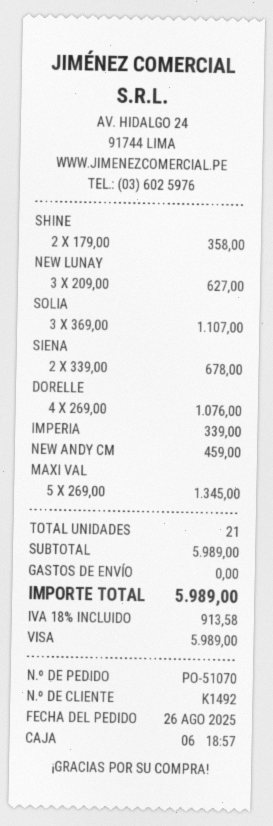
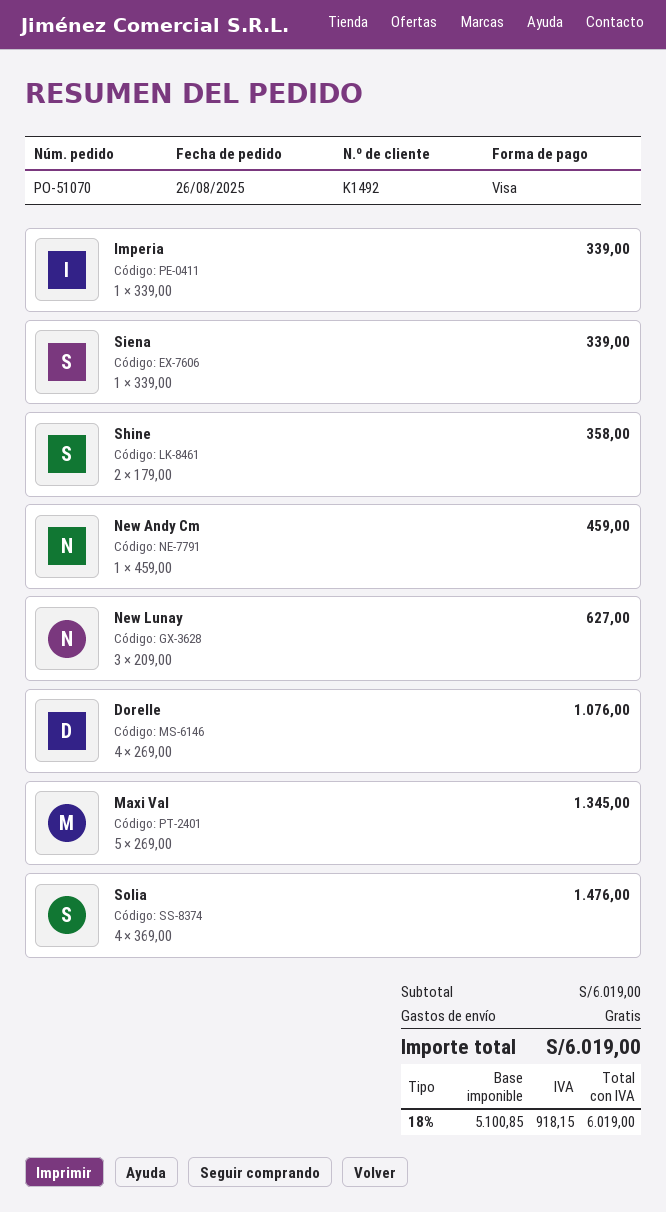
SOLIA: 3 x 369.00 = 1107.00 -> 4 x 369.00 = 1476.00
SIENA: 2 x 339.00 = 678.00 -> 1 x 339.00 = 339.00
subtotal: 5989.00 -> 6019.00
tax: 18% = 913.58 -> 18% = 918.15
total: 5989.00 -> 6019.00

